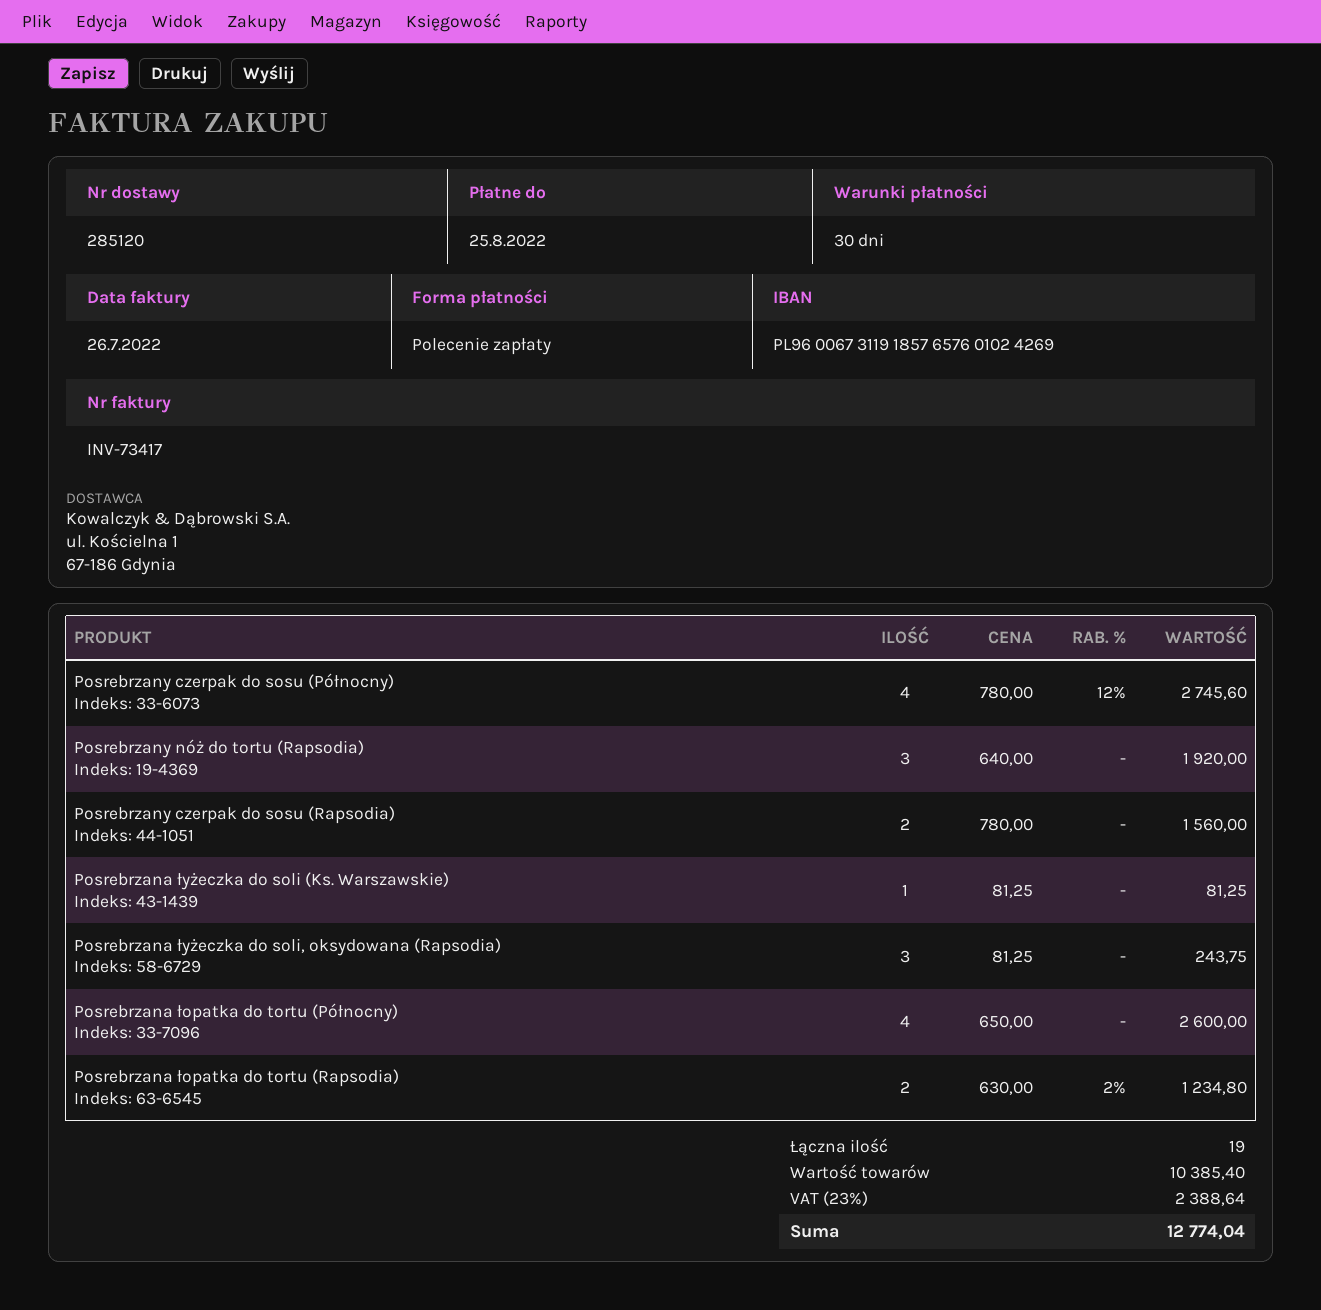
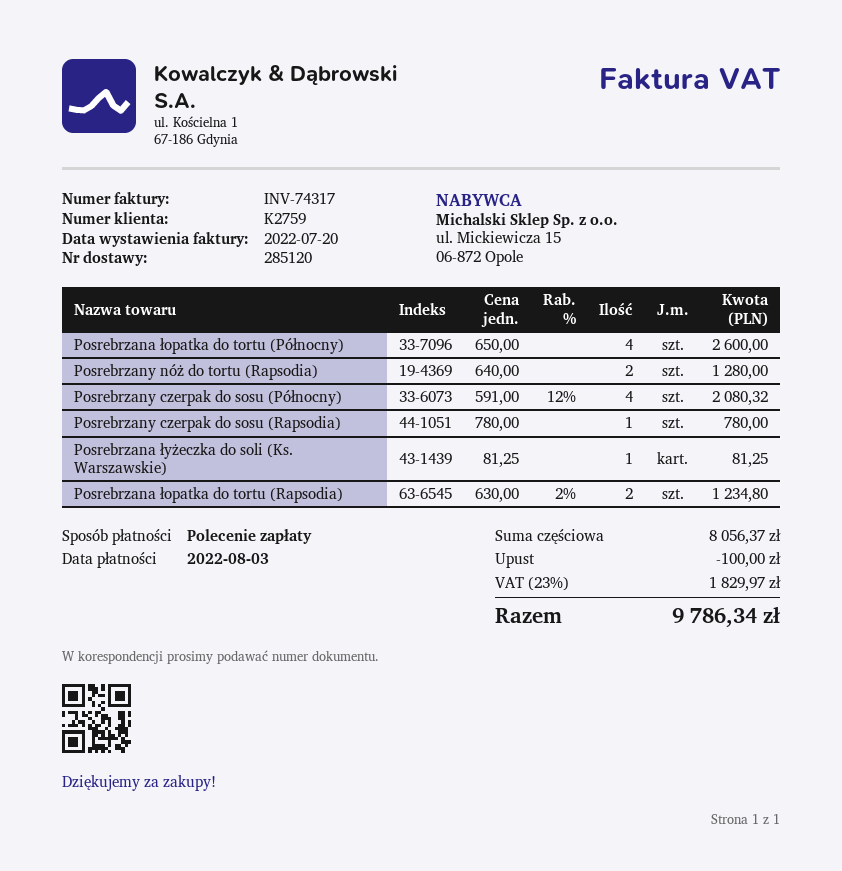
invoice number: INV-73417 -> INV-74317
invoice date: 2022-07-26 -> 2022-07-20
due date: 2022-08-25 -> 2022-08-03
Posrebrzany czerpak do sosu (Północny): 4 x 780.00 - 12% = 2745.60 -> 4 x 591.00 - 12% = 2080.32
Posrebrzany nóż do tortu (Rapsodia): 3 x 640.00 = 1920.00 -> 2 x 640.00 = 1280.00
Posrebrzany czerpak do sosu (Rapsodia): 2 x 780.00 = 1560.00 -> 1 x 780.00 = 780.00
Posrebrzana łyżeczka do soli, oksydowana (Rapsodia): 3 x 81.25 = 243.75 -> none
subtotal: 10385.40 -> 8056.37
discount: none -> 100.00
tax: 23% = 2388.64 -> 23% = 1829.97
total: 12774.04 -> 9786.34

